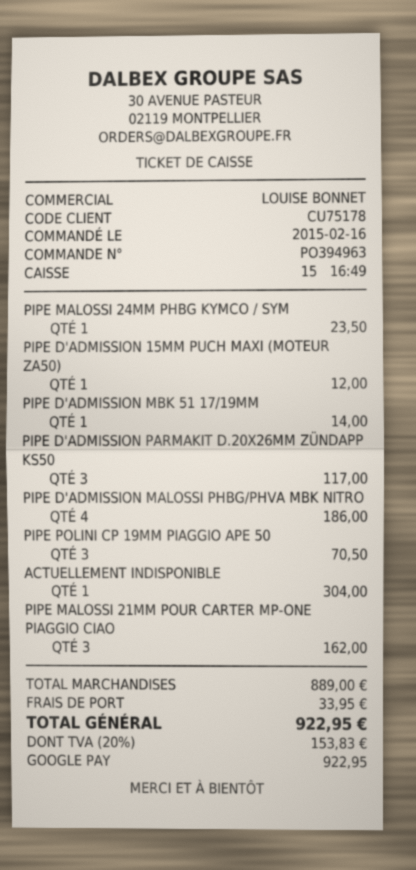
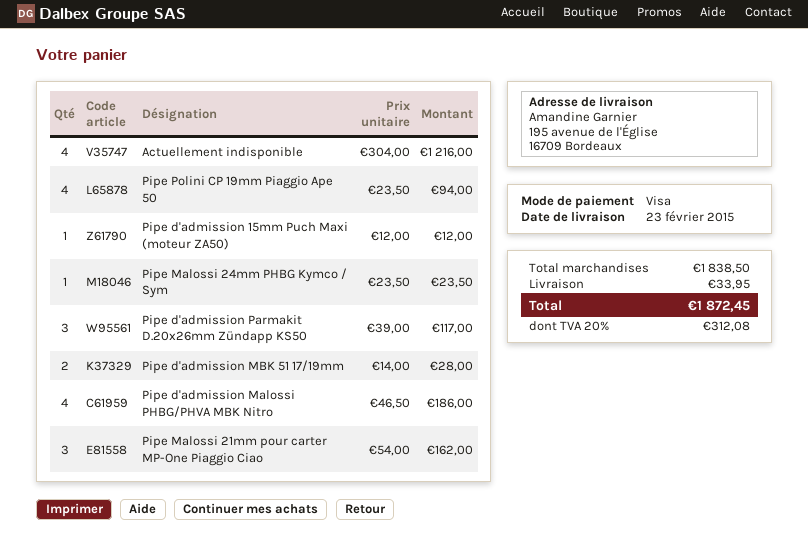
payment method: Google Pay -> Visa
PIPE D'ADMISSION MBK 51 17/19MM: 1 for 14.00 -> 2 for 28.00
PIPE POLINI CP 19MM PIAGGIO APE 50: 3 for 70.50 -> 4 for 94.00
ACTUELLEMENT INDISPONIBLE: 1 for 304.00 -> 4 for 1216.00
subtotal: 889.00 -> 1838.50
tax: 20% = 153.83 -> 20% = 312.08
total: 922.95 -> 1872.45

